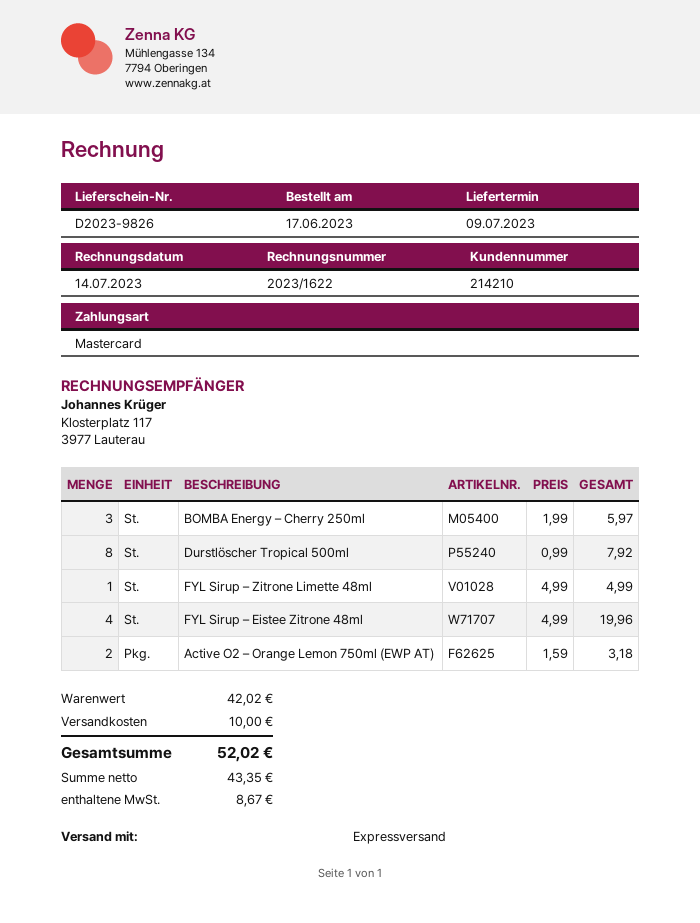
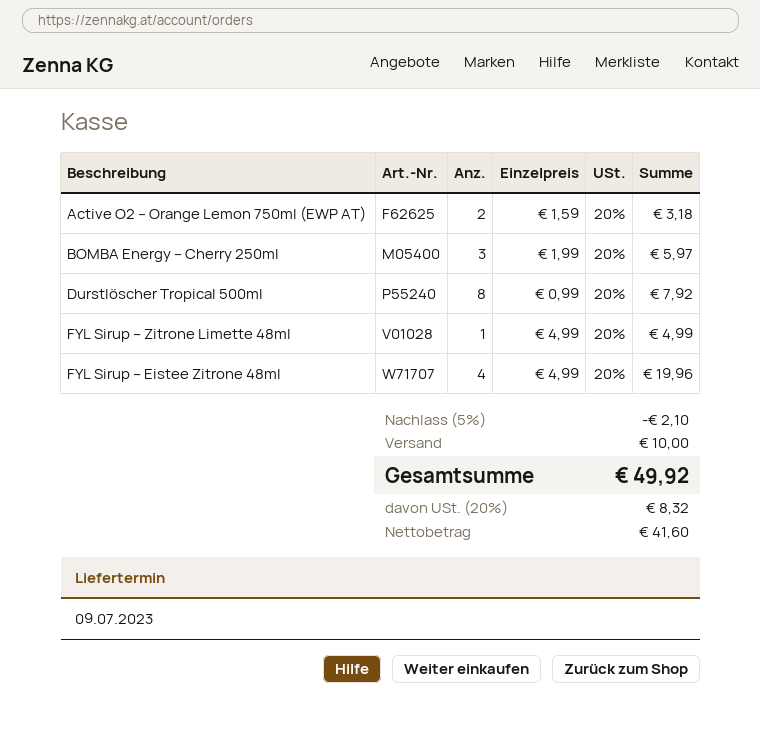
discount: none -> 5% = 2.10
net: 43.35 -> 41.60
tax: 8.67 -> 8.32
total: 52.02 -> 49.92

